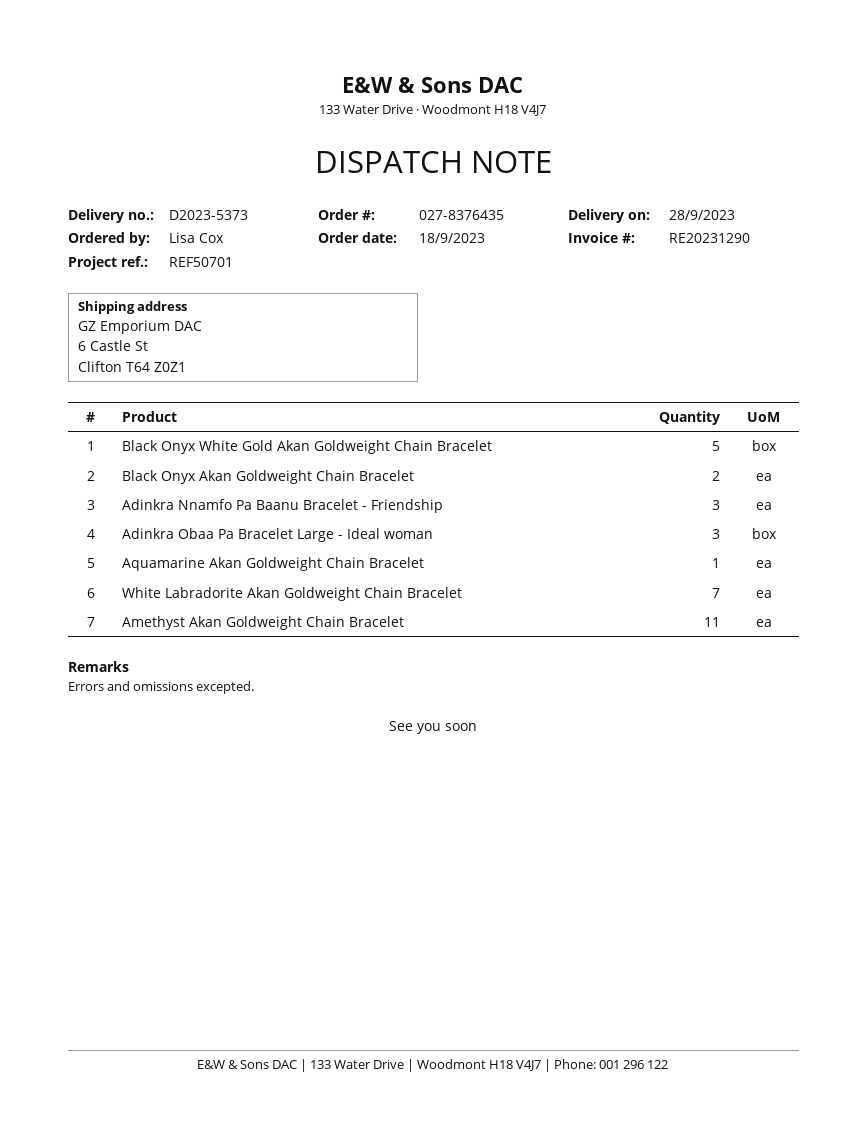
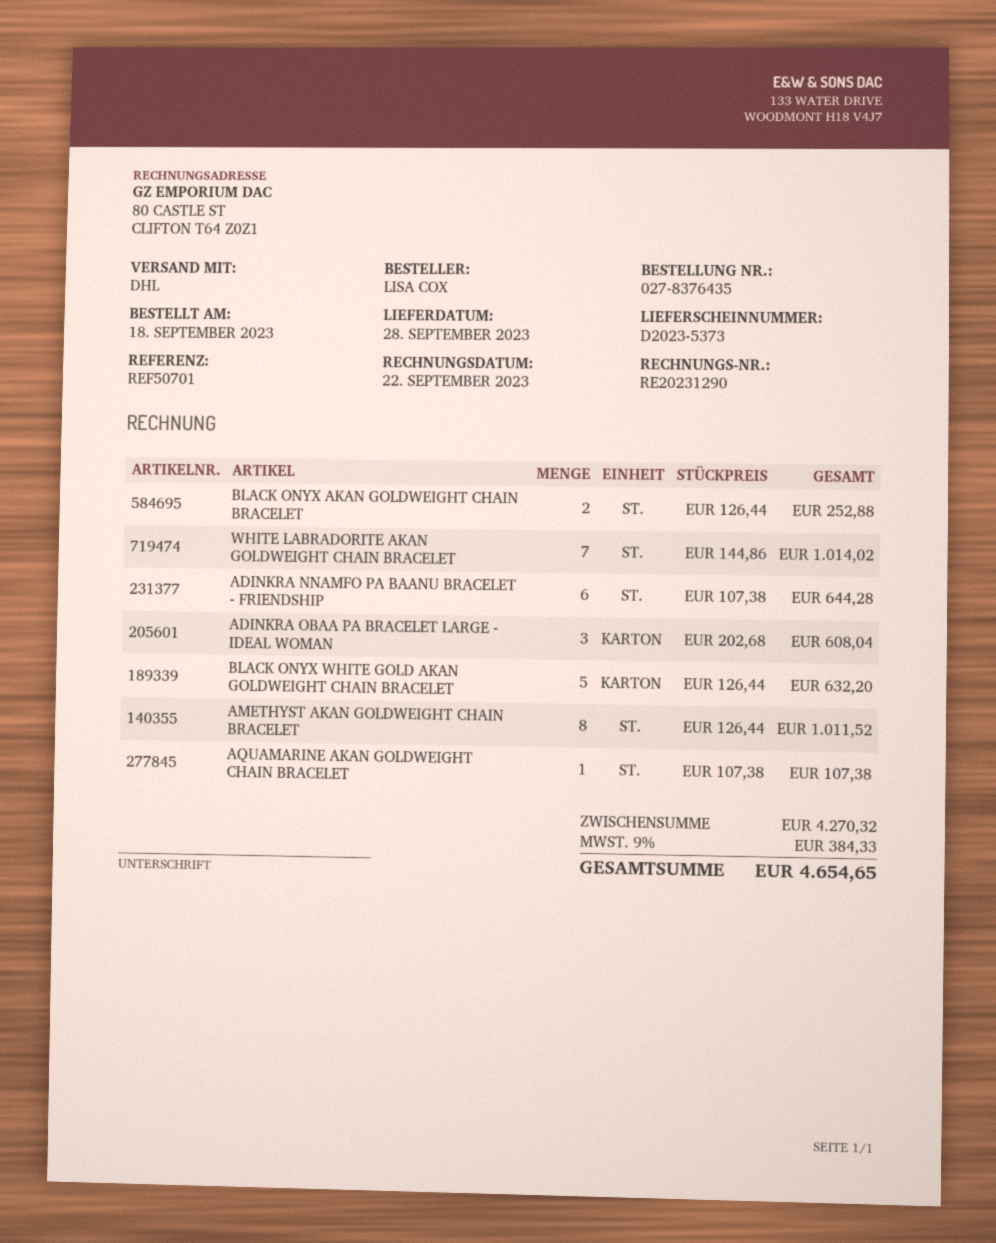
Adinkra Nnamfo Pa Baanu Bracelet - Friendship: 3 -> 6
Amethyst Akan Goldweight Chain Bracelet: 11 -> 8

